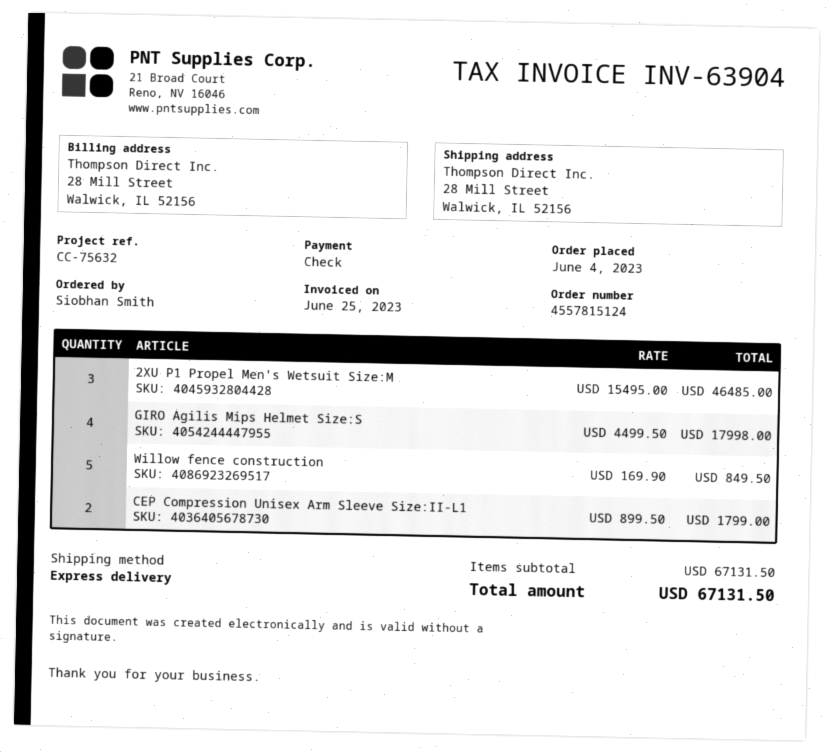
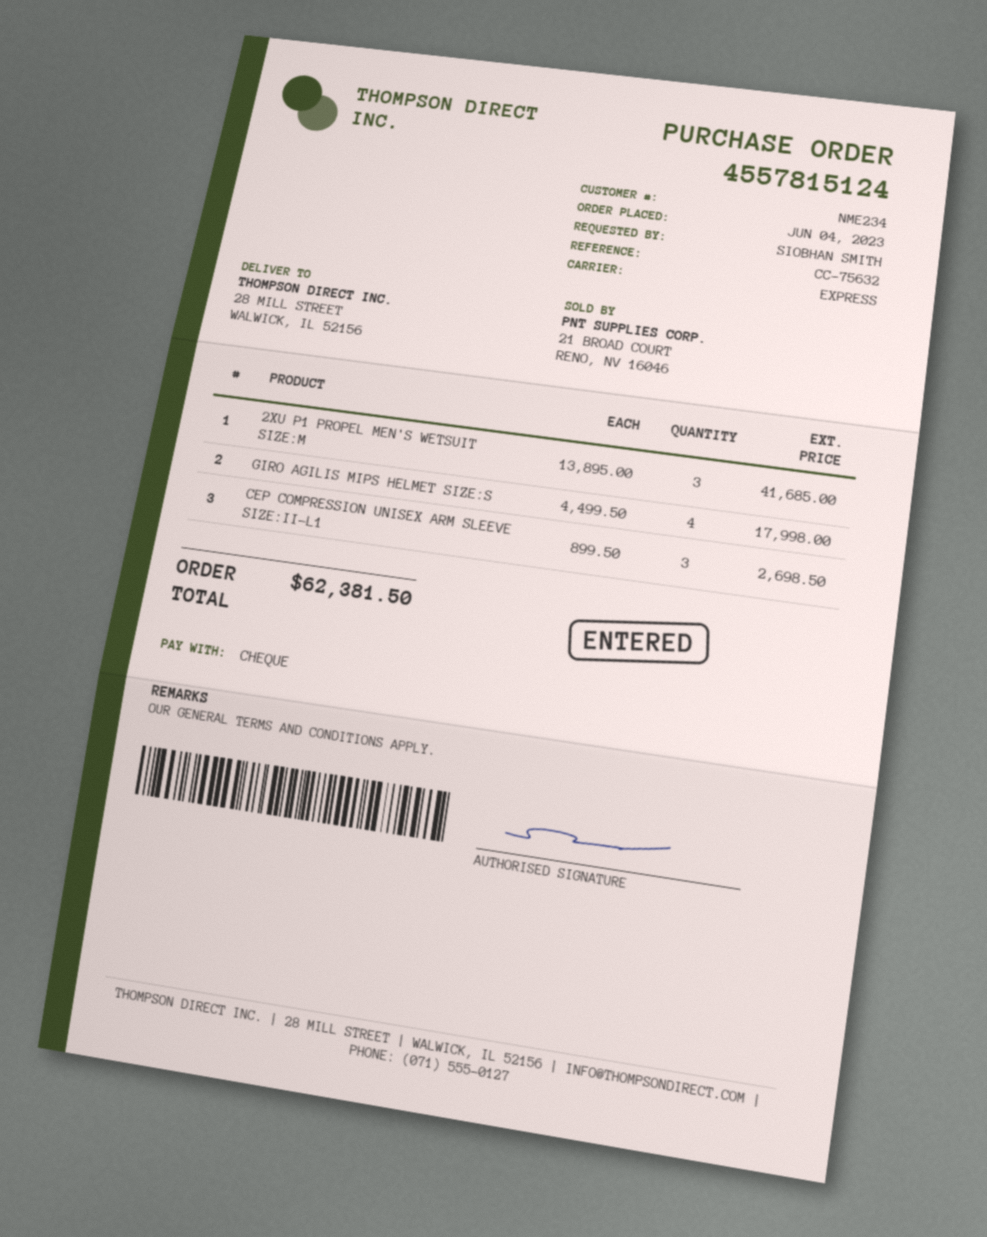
2XU P1 Propel Men's Wetsuit Size:M: 3 x 15495.00 = 46485.00 -> 3 x 13895.00 = 41685.00
Willow fence construction: 5 x 169.90 = 849.50 -> none
CEP Compression Unisex Arm Sleeve Size:II-L1: 2 x 899.50 = 1799.00 -> 3 x 899.50 = 2698.50
total: 67131.50 -> 62381.50

